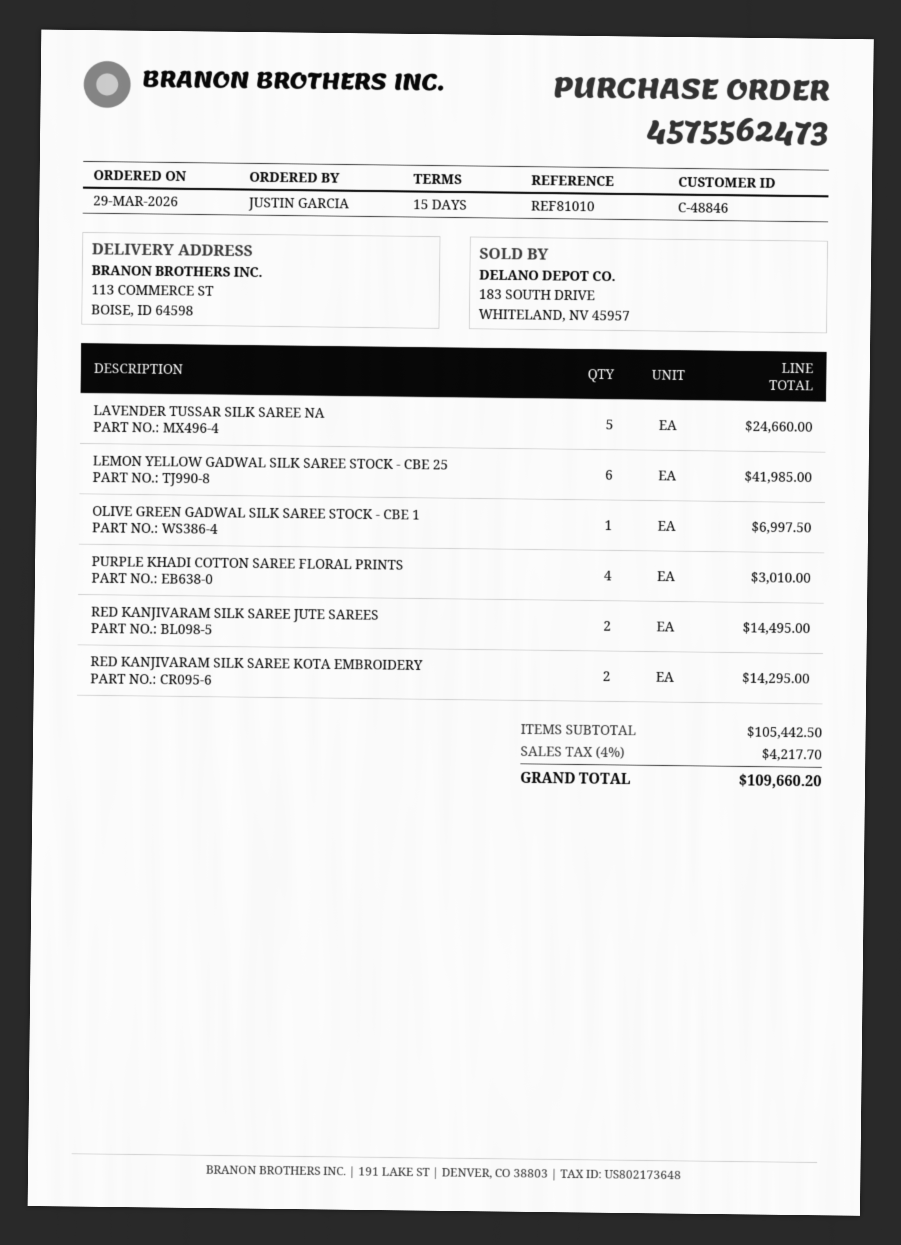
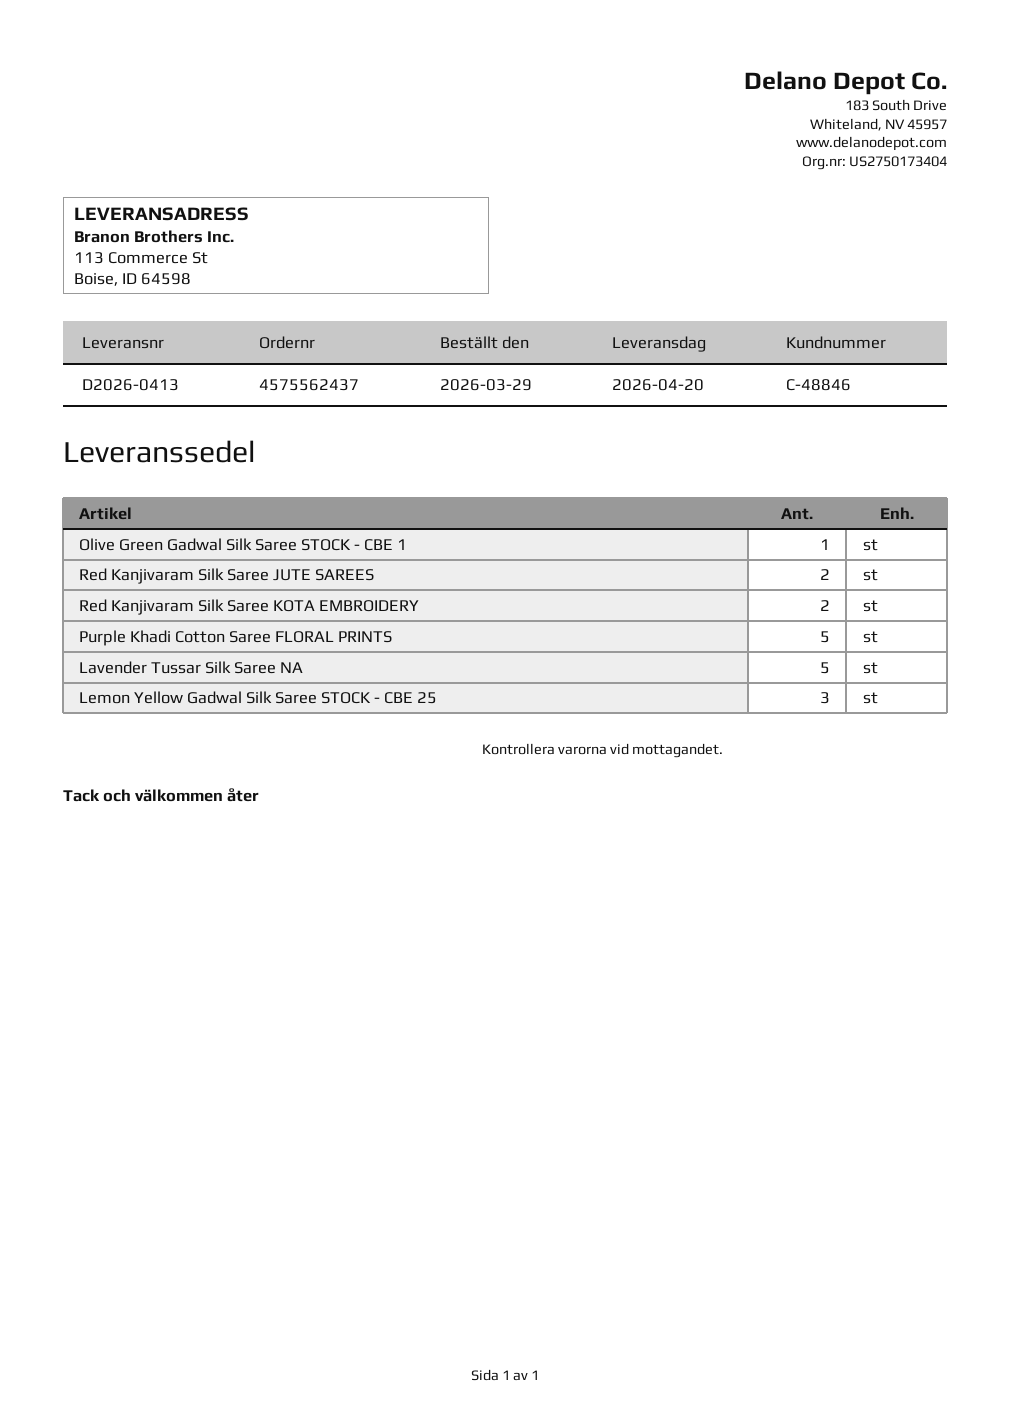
order number: 4575562473 -> 4575562437
LEMON YELLOW GADWAL SILK SAREE STOCK - CBE 25: 6 -> 3
PURPLE KHADI COTTON SAREE FLORAL PRINTS: 4 -> 5

